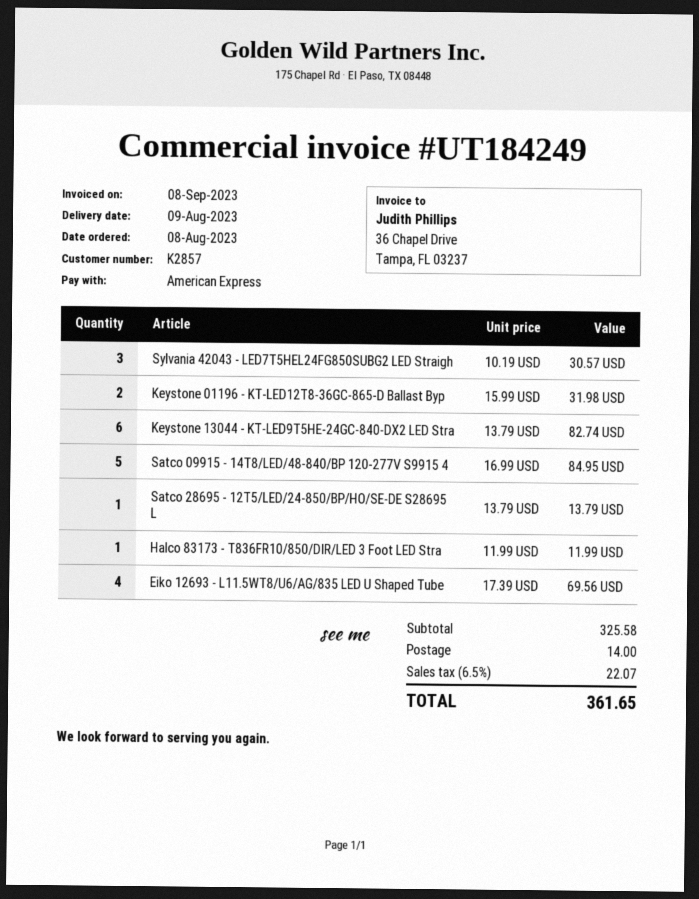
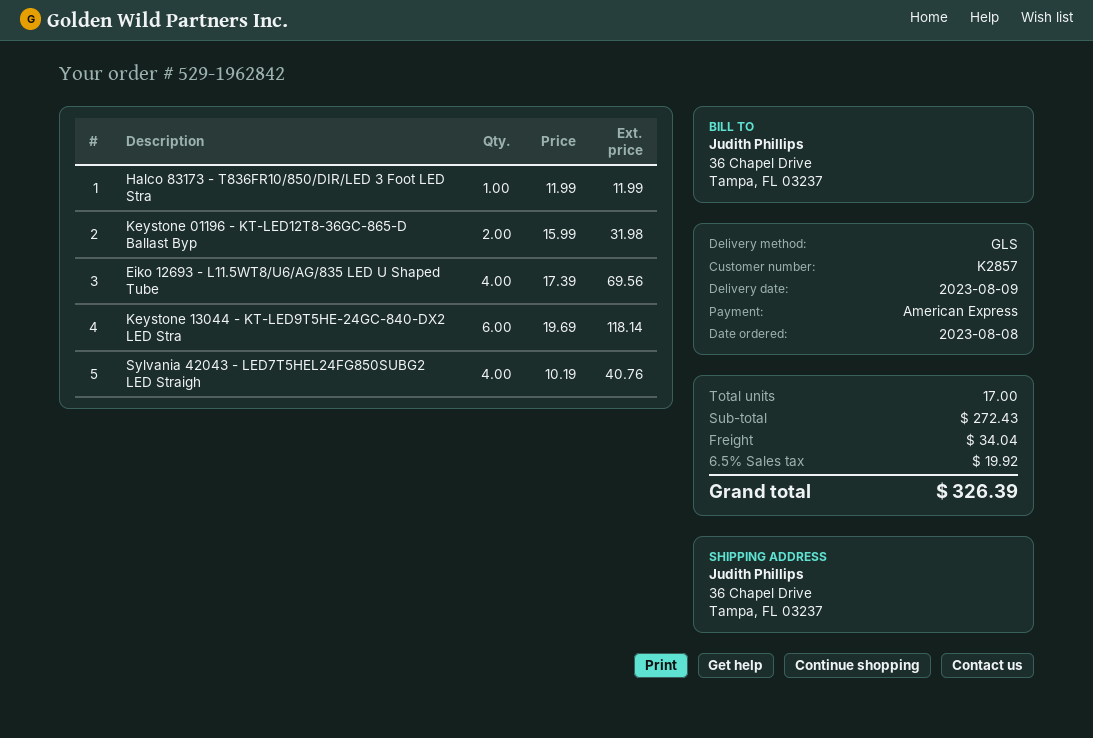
Sylvania 42043 - LED7T5HEL24FG850SUBG2 LED Straigh: 3 x 10.19 = 30.57 -> 4 x 10.19 = 40.76
Keystone 13044 - KT-LED9T5HE-24GC-840-DX2 LED Stra: 6 x 13.79 = 82.74 -> 6 x 19.69 = 118.14
Satco 09915 - 14T8/LED/48-840/BP 120-277V S9915 4: 5 x 16.99 = 84.95 -> none
Satco 28695 - 12T5/LED/24-850/BP/HO/SE-DE S28695 L: 1 x 13.79 = 13.79 -> none
subtotal: 325.58 -> 272.43
shipping: 14.00 -> 34.04
tax: 6.5% = 22.07 -> 6.5% = 19.92
total: 361.65 -> 326.39

